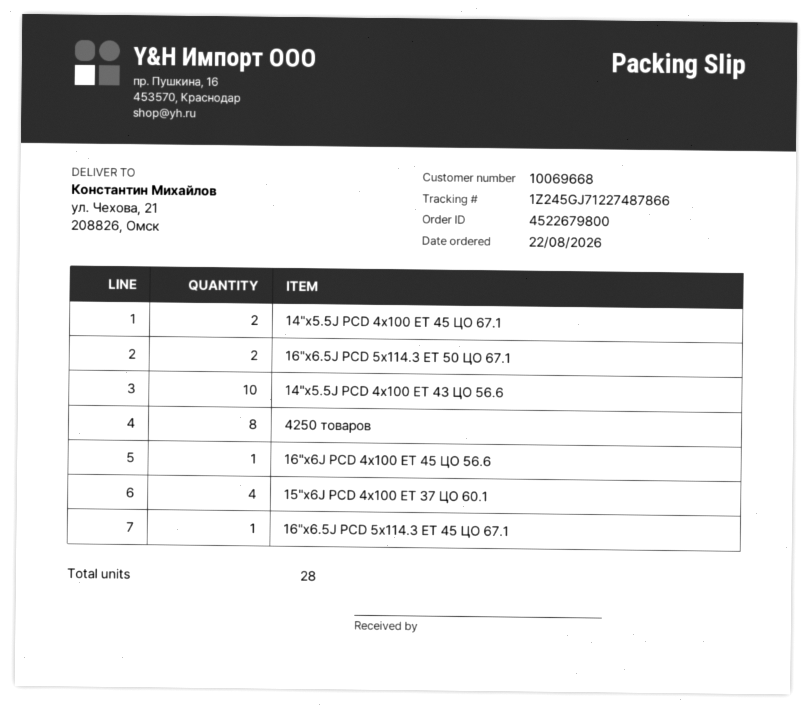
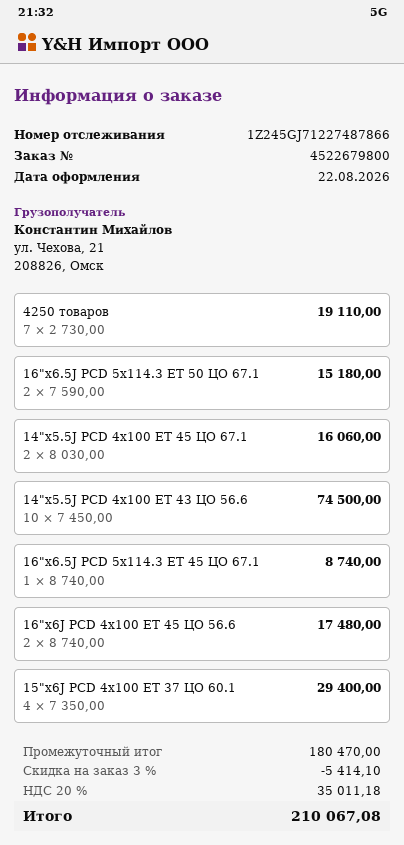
4250 товаров: 8 -> 7
16"x6J PCD 4x100 ЕТ 45 ЦО 56.6: 1 -> 2

